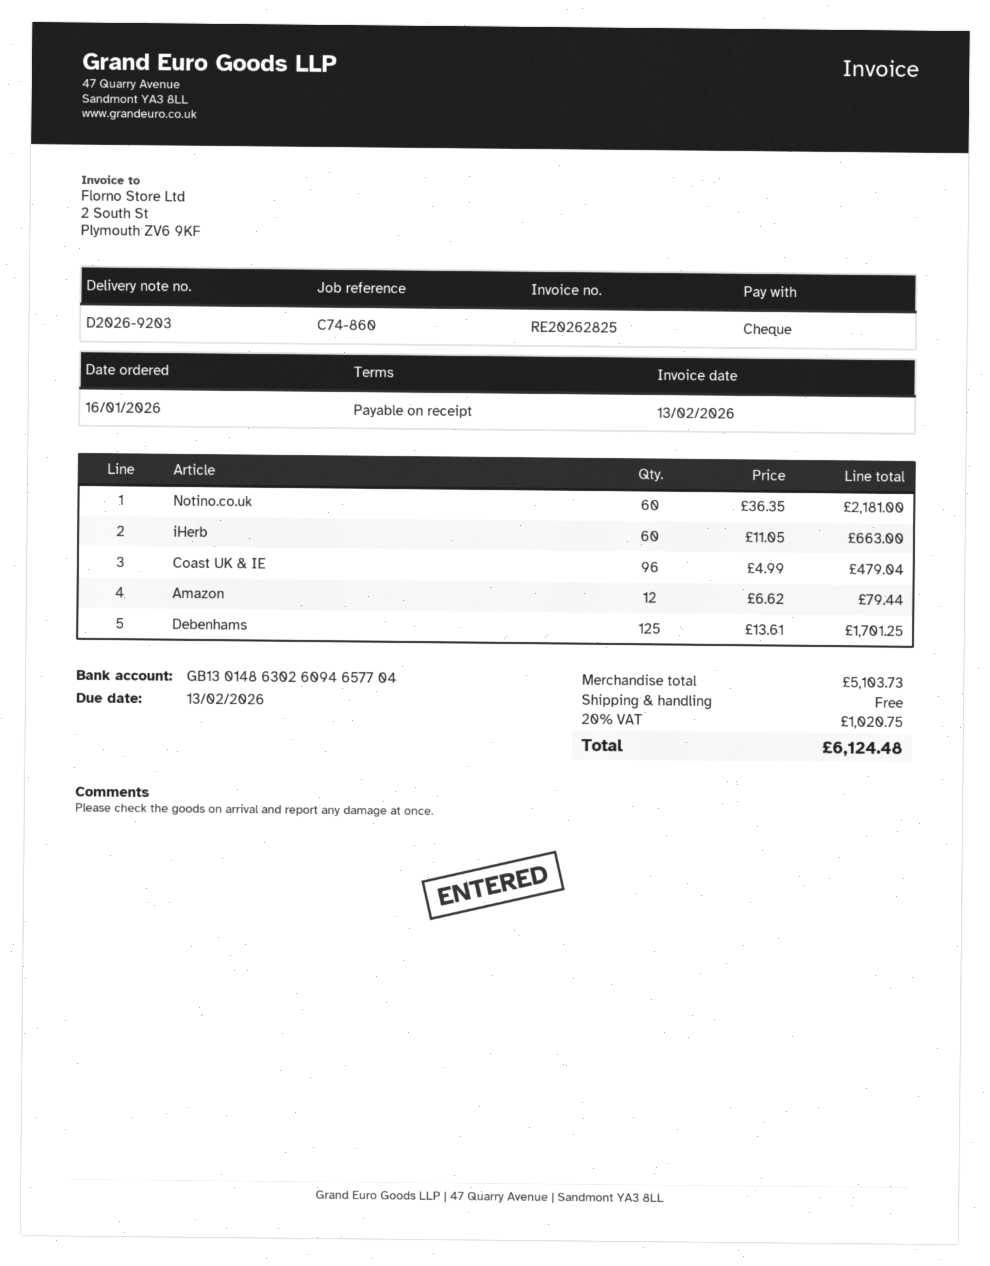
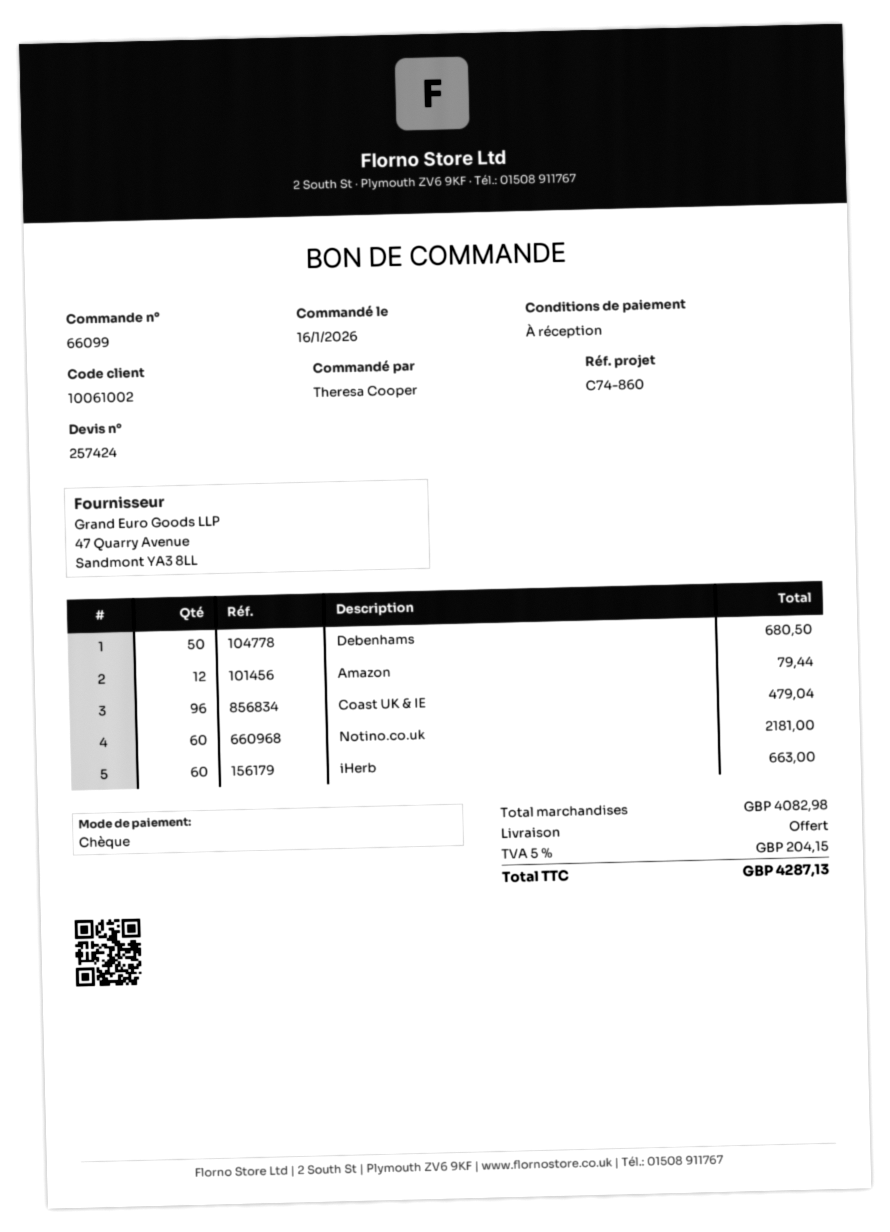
Debenhams: 125 for 1701.25 -> 50 for 680.50
subtotal: 5103.73 -> 4082.98
tax: 20% = 1020.75 -> 5% = 204.15
total: 6124.48 -> 4287.13

